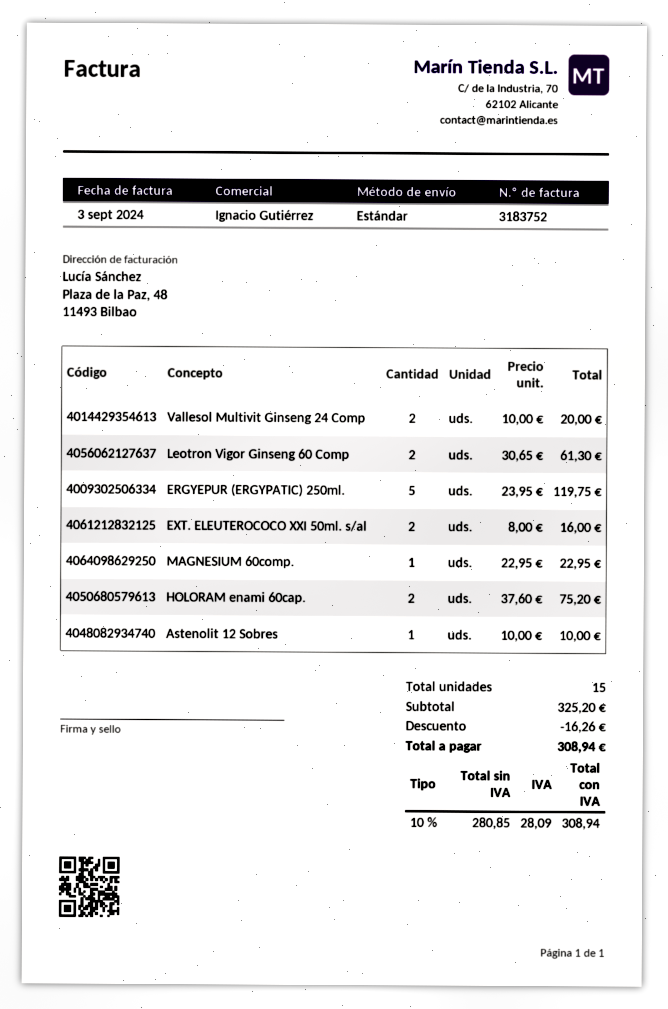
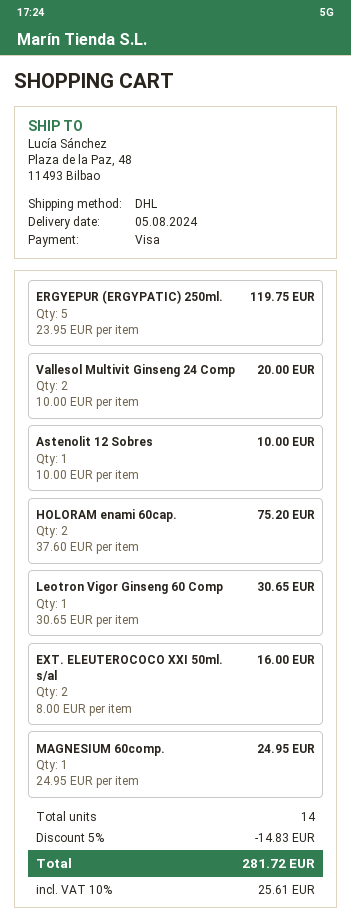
shipping method: standard -> DHL
Leotron Vigor Ginseng 60 Comp: 2 x 30.65 = 61.30 -> 1 x 30.65 = 30.65
MAGNESIUM 60comp.: 1 x 22.95 = 22.95 -> 1 x 24.95 = 24.95
total quantity: 15 -> 14
discount: 16.26 -> 14.83
tax: 10% = 28.09 -> 10% = 25.61
total: 308.94 -> 281.72

